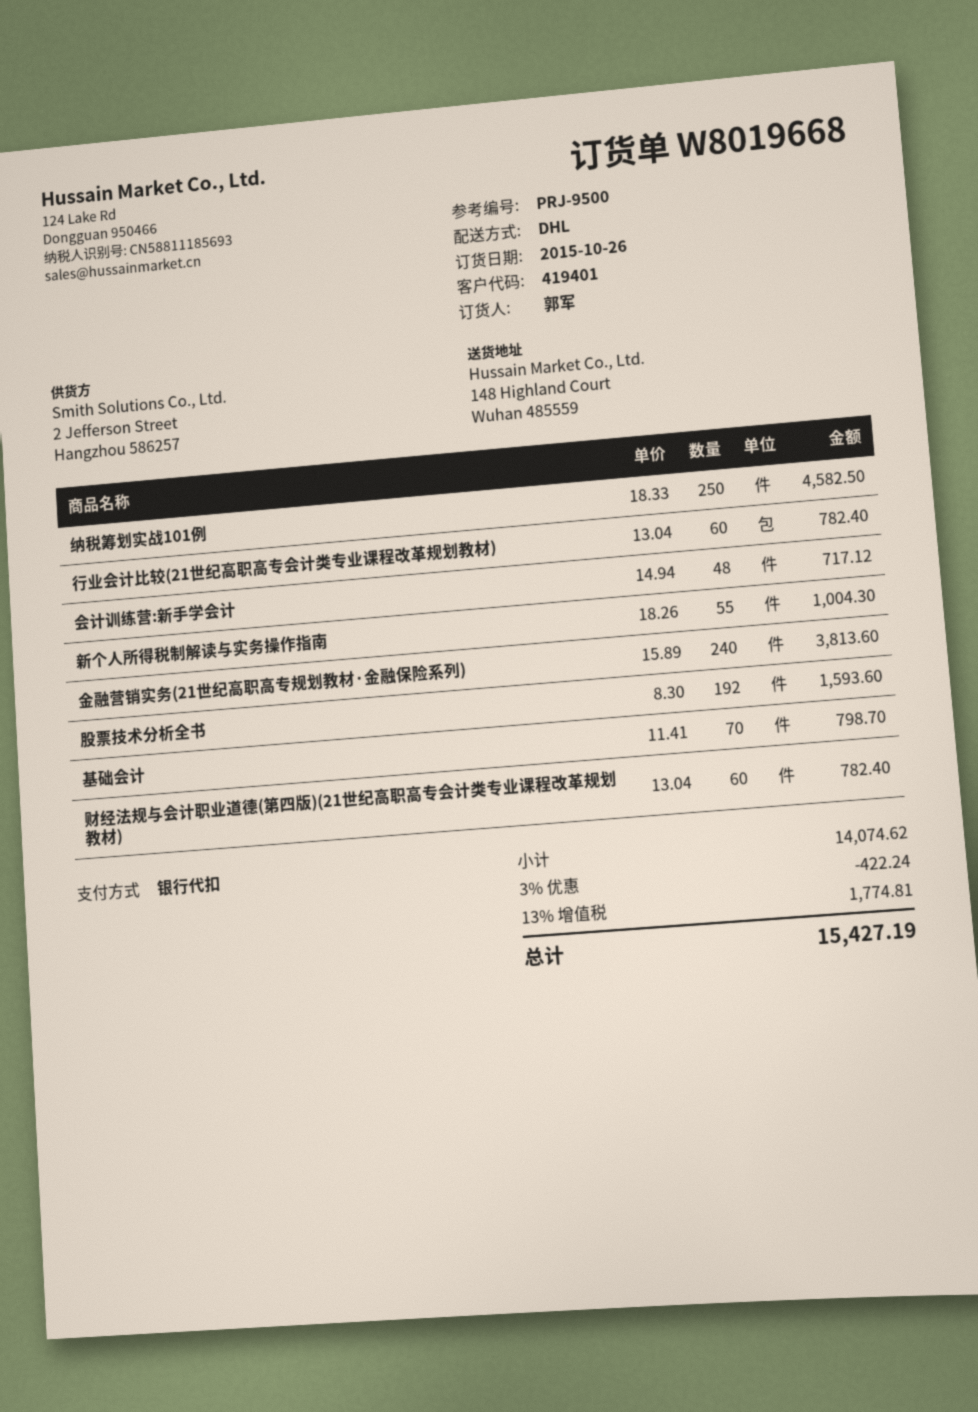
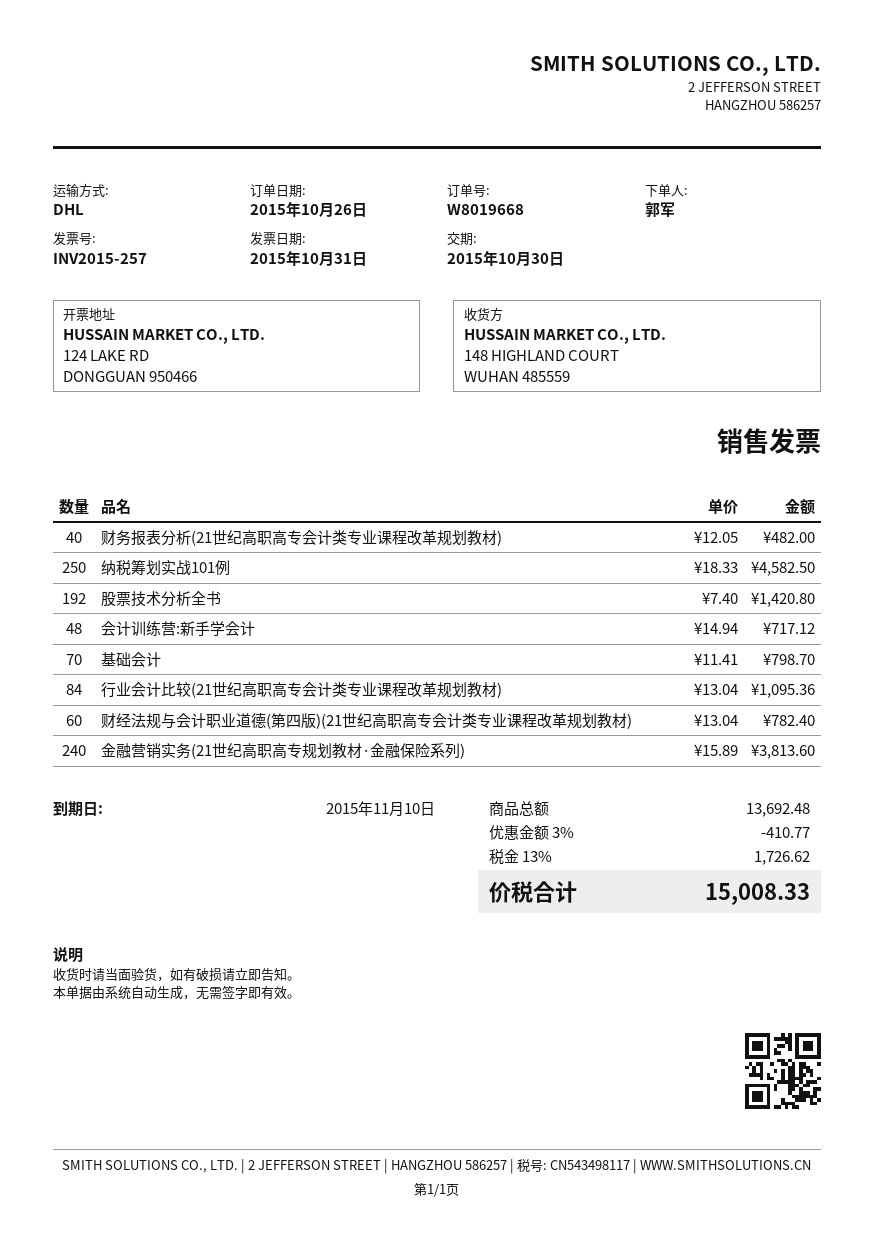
行业会计比较(21世纪高职高专会计类专业课程改革规划教材): 60 x 13.04 = 782.40 -> 84 x 13.04 = 1095.36
新个人所得税制解读与实务操作指南: 55 x 18.26 = 1004.30 -> none
股票技术分析全书: 192 x 8.30 = 1593.60 -> 192 x 7.40 = 1420.80
财务报表分析(21世纪高职高专会计类专业课程改革规划教材): none -> 40 x 12.05 = 482.00
subtotal: 14074.62 -> 13692.48
discount: 3% = 422.24 -> 3% = 410.77
tax: 13% = 1774.81 -> 13% = 1726.62
total: 15427.19 -> 15008.33

